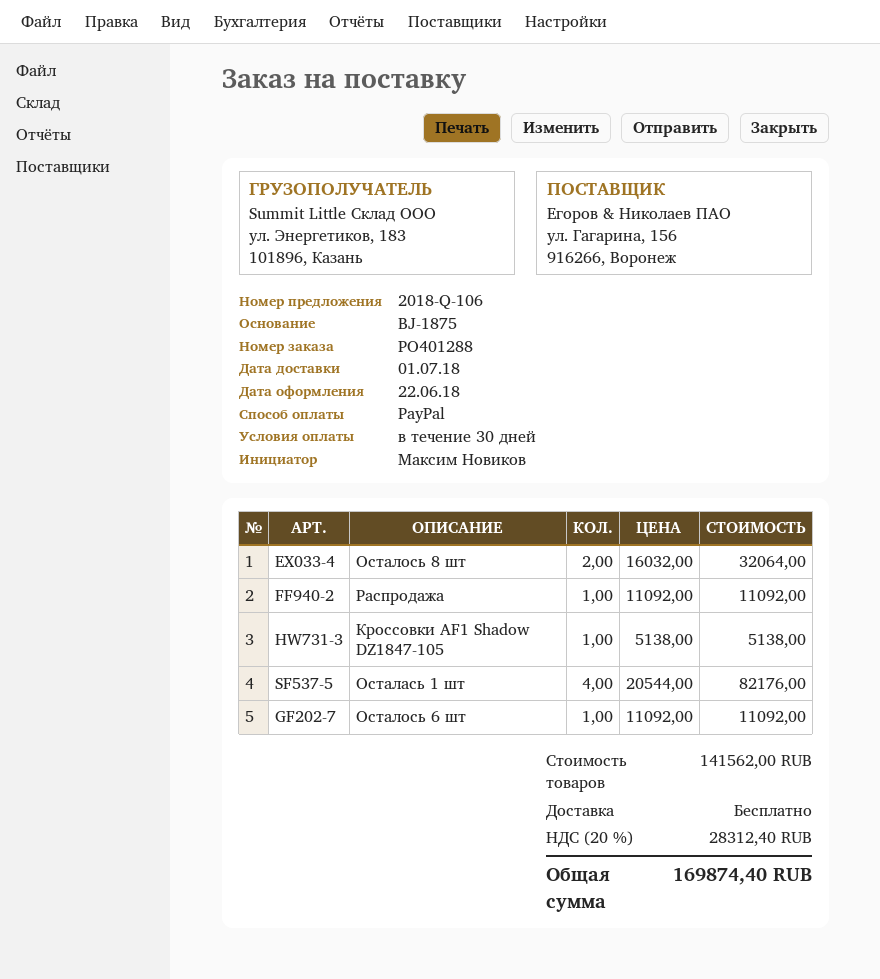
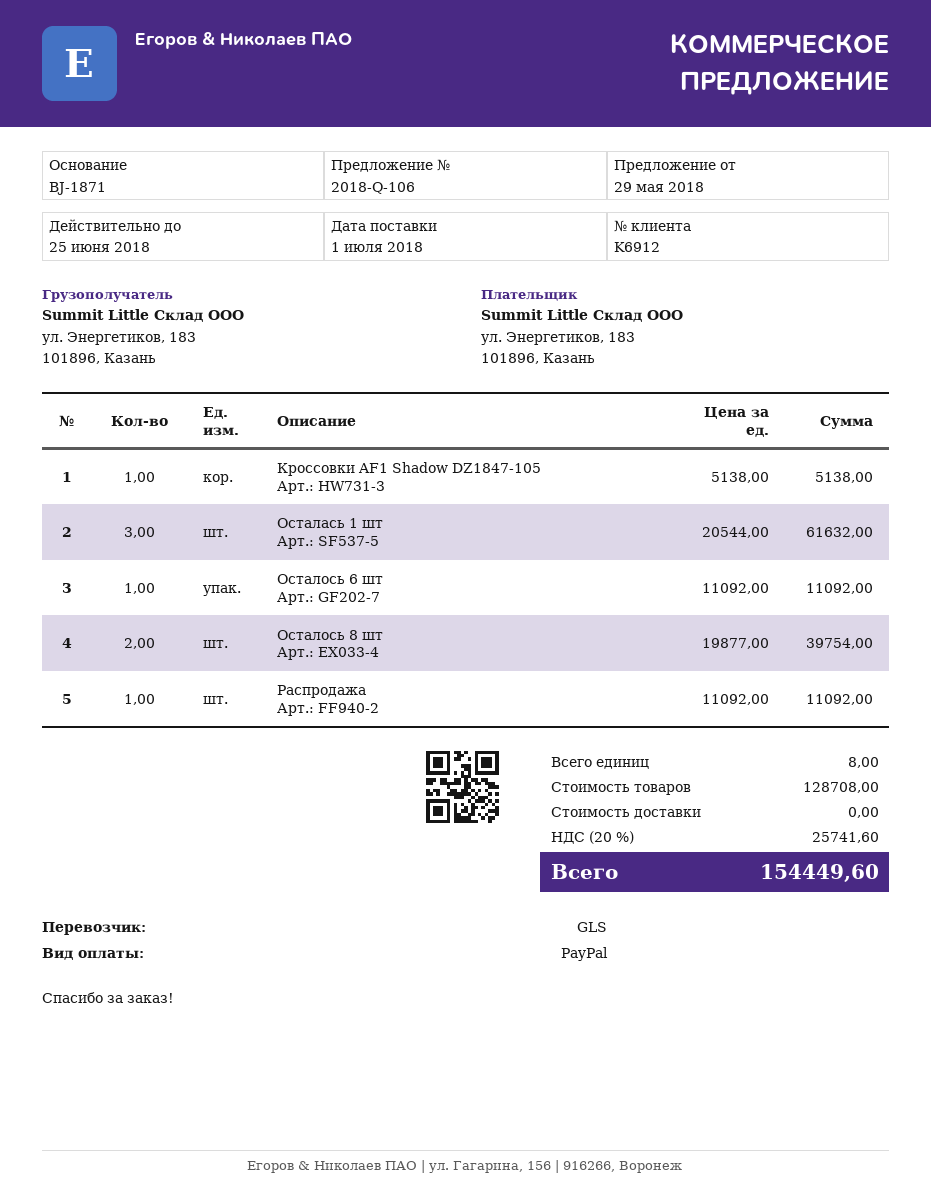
reference: BJ-1875 -> BJ-1871
Осталось 8 шт: 2 x 16032.00 = 32064.00 -> 2 x 19877.00 = 39754.00
Осталась 1 шт: 4 x 20544.00 = 82176.00 -> 3 x 20544.00 = 61632.00
subtotal: 141562.00 -> 128708.00
tax: 20% = 28312.40 -> 20% = 25741.60
total: 169874.40 -> 154449.60

